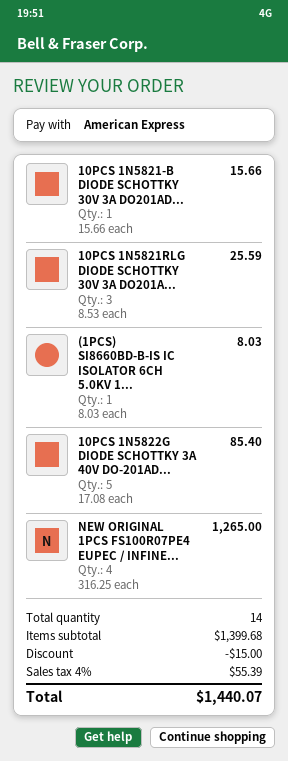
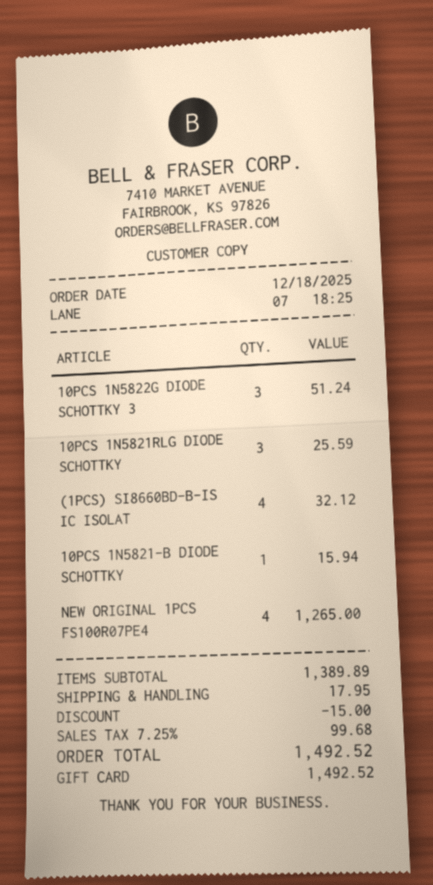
payment method: American Express -> gift card
10PCS 1N5821-B DIODE SCHOTTKY 30V 3A DO201AD...: 1 for 15.66 -> 1 for 15.94
(1PCS) SI8660BD-B-IS IC ISOLATOR 6CH 5.0KV 1...: 1 for 8.03 -> 4 for 32.12
10PCS 1N5822G DIODE SCHOTTKY 3A 40V DO-201AD...: 5 for 85.40 -> 3 for 51.24
subtotal: 1399.68 -> 1389.89
shipping: none -> 17.95
tax: 4% = 55.39 -> 7.25% = 99.68
total: 1440.07 -> 1492.52

